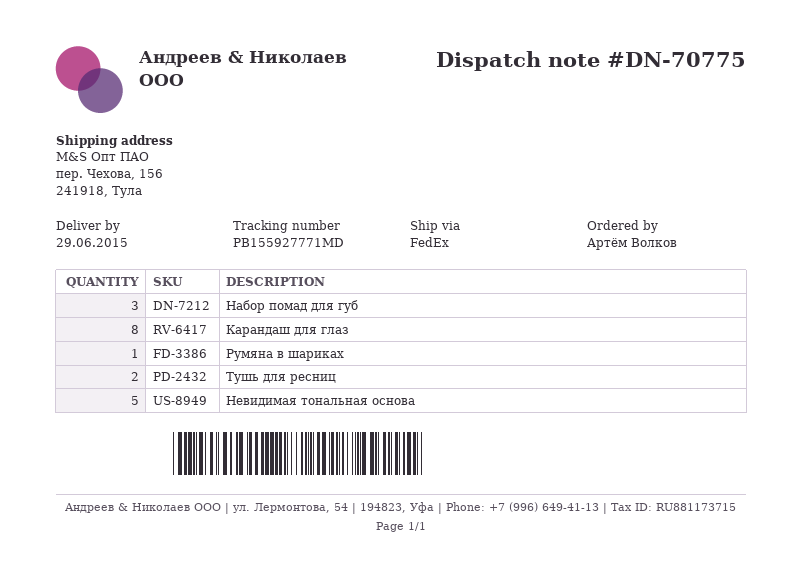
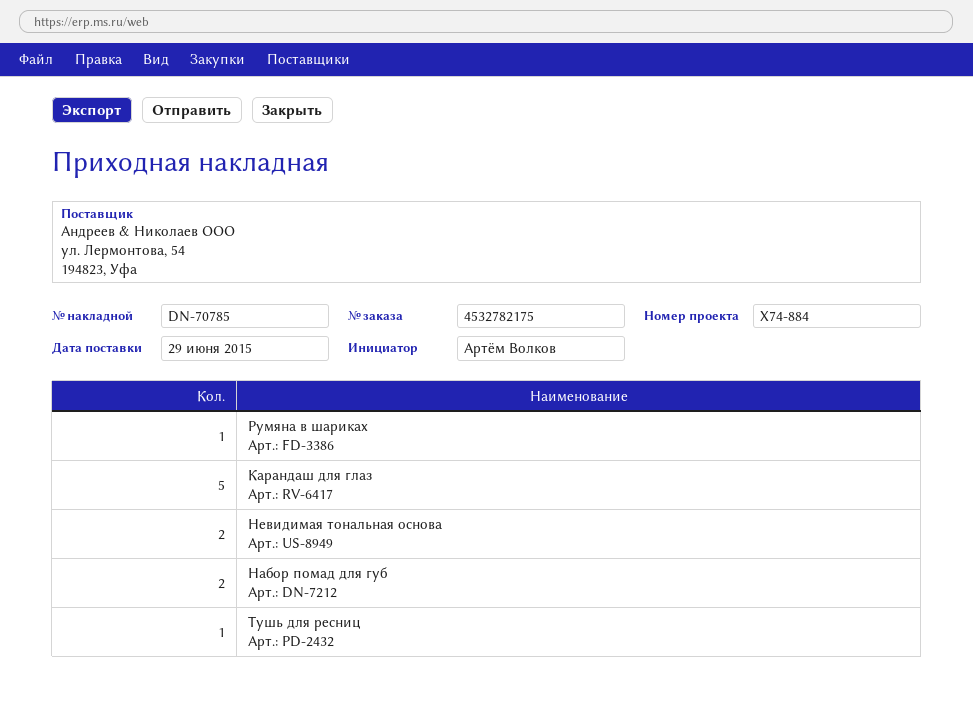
delivery note number: DN-70775 -> DN-70785
Набор помад для губ: 3 -> 2
Карандаш для глаз: 8 -> 5
Тушь для ресниц: 2 -> 1
Невидимая тональная основа: 5 -> 2

